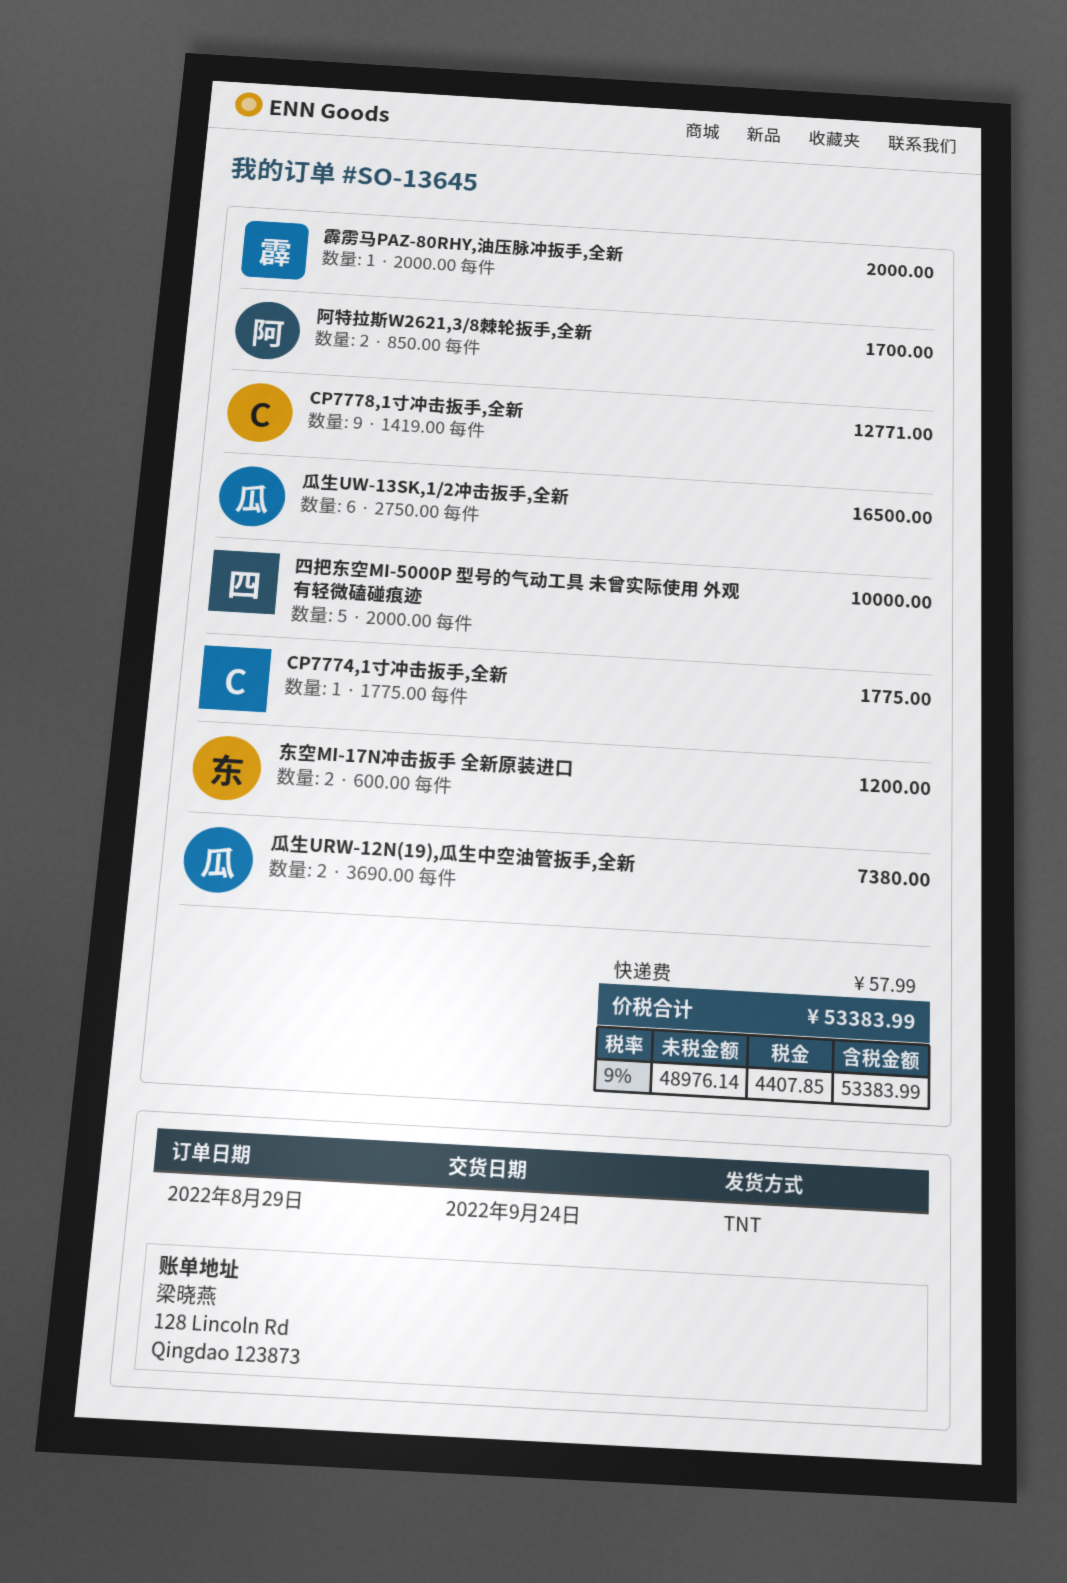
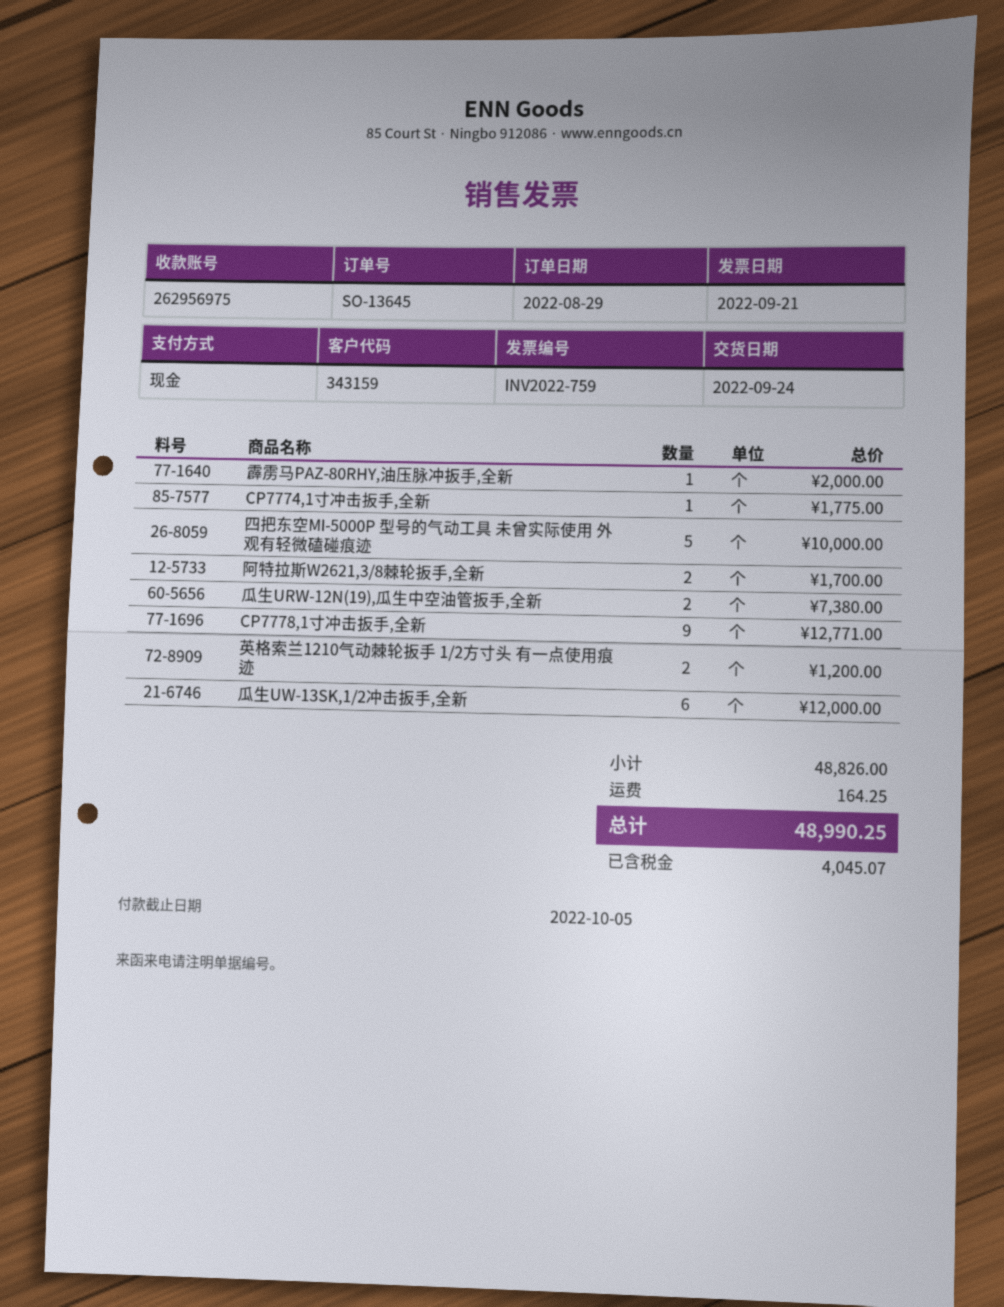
瓜生UW-13SK,1/2冲击扳手,全新: 6 for 16500.00 -> 6 for 12000.00
东空MI-17N冲击扳手 全新原装进口: 2 for 1200.00 -> none
英格索兰1210气动棘轮扳手 1/2方寸头 有一点使用痕迹: none -> 2 for 1200.00
shipping: 57.99 -> 164.25
tax: 4407.85 -> 4045.07
total: 53383.99 -> 48990.25

